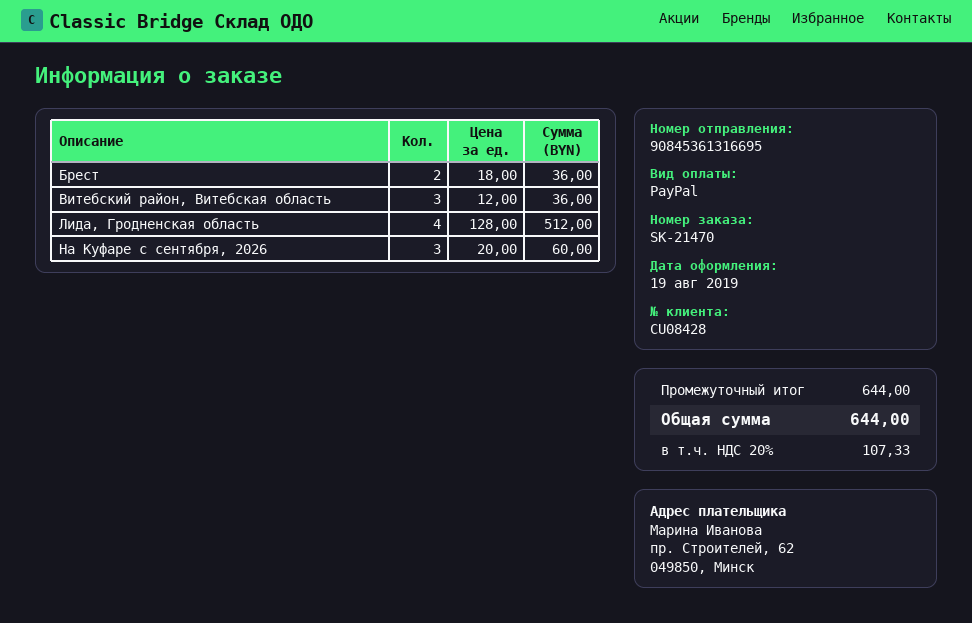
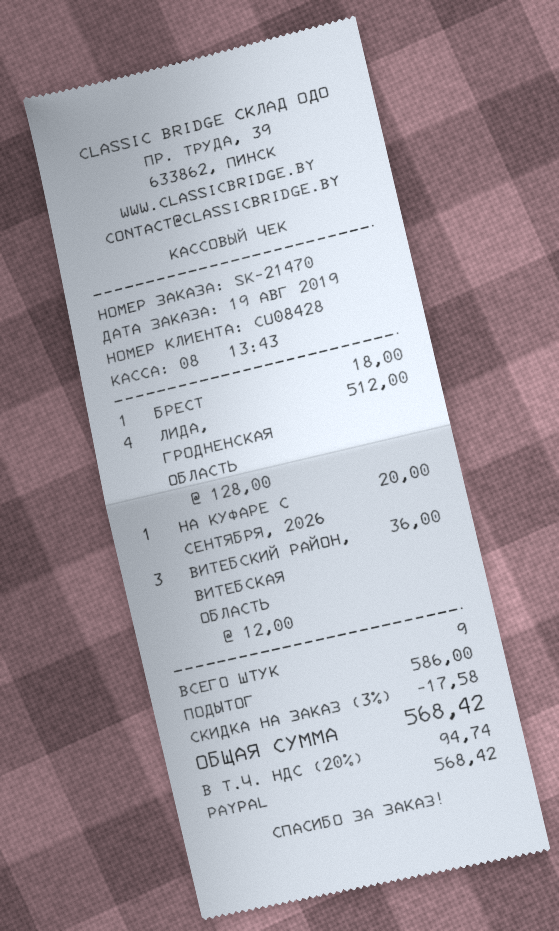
Брест: 2 x 18.00 = 36.00 -> 1 x 18.00 = 18.00
На Куфаре с сентября, 2026: 3 x 20.00 = 60.00 -> 1 x 20.00 = 20.00
subtotal: 644.00 -> 586.00
discount: none -> 3% = 17.58
tax: 20% = 107.33 -> 20% = 94.74
total: 644.00 -> 568.42

